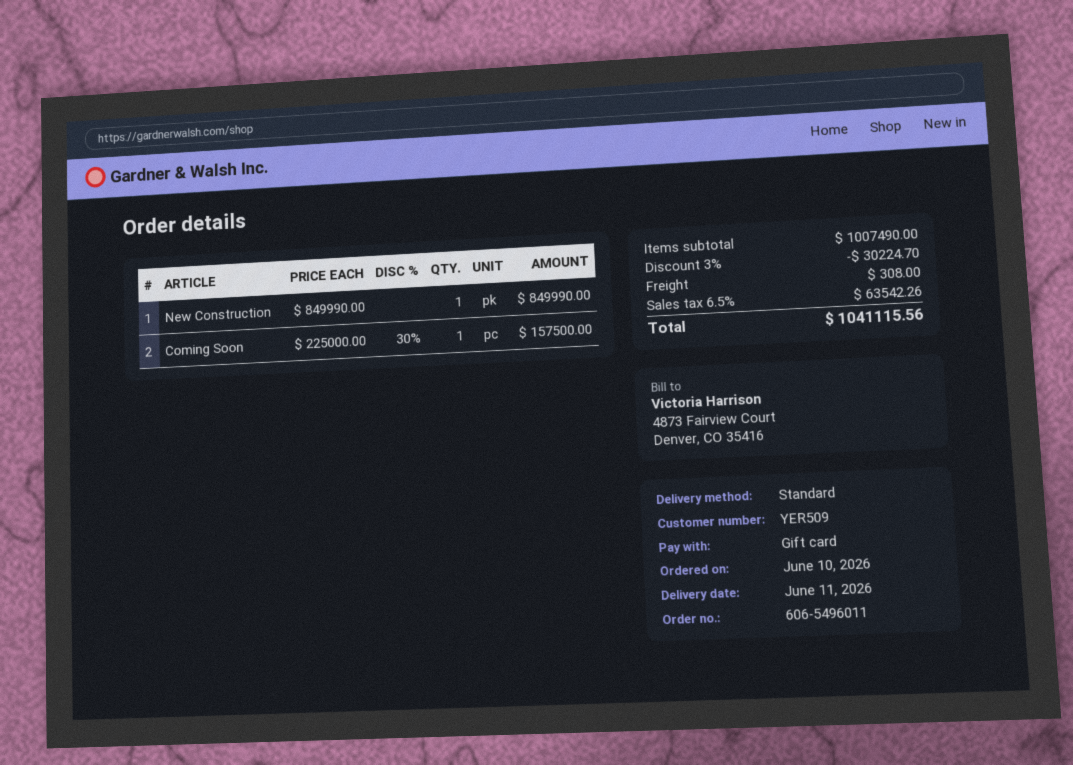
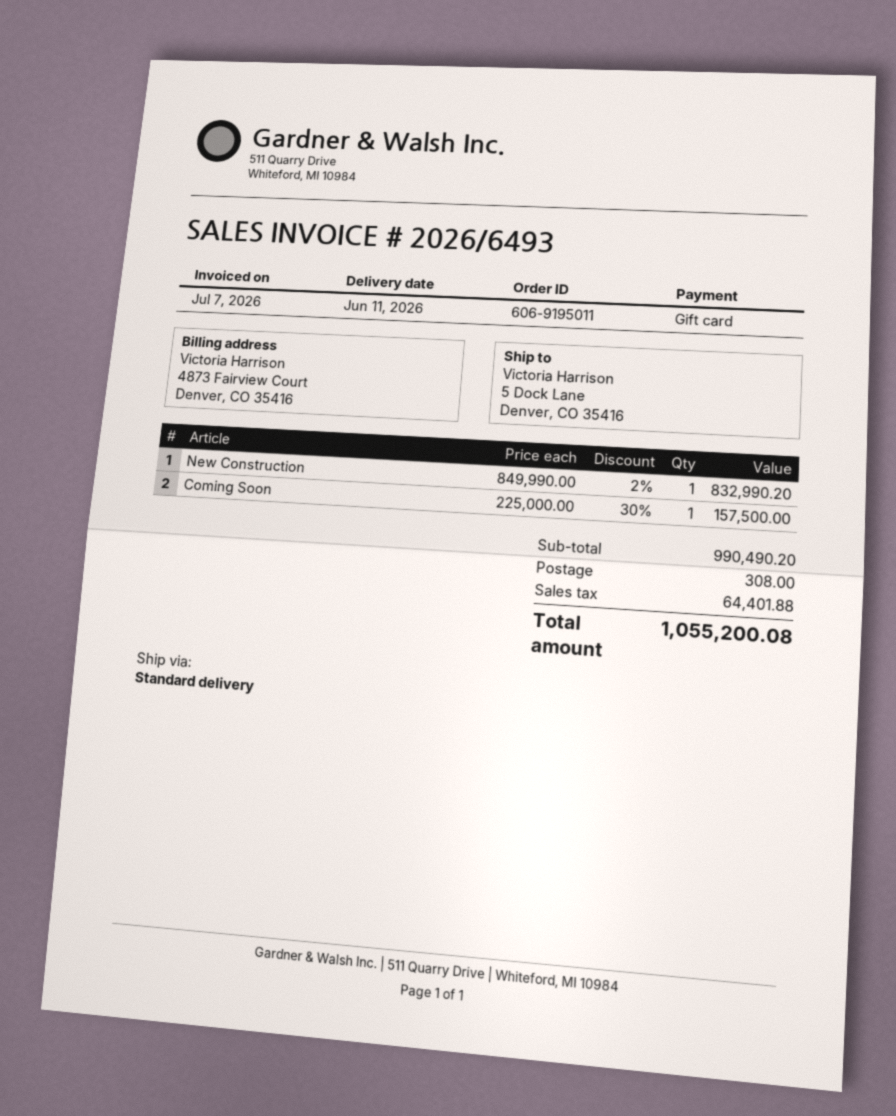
order number: 606-5496011 -> 606-9195011
New Construction: 1 x 849990.00 = 849990.00 -> 1 x 849990.00 - 2% = 832990.20
subtotal: 1007490.00 -> 990490.20
discount: 3% = 30224.70 -> none
tax: 63542.26 -> 64401.88
total: 1041115.56 -> 1055200.08

